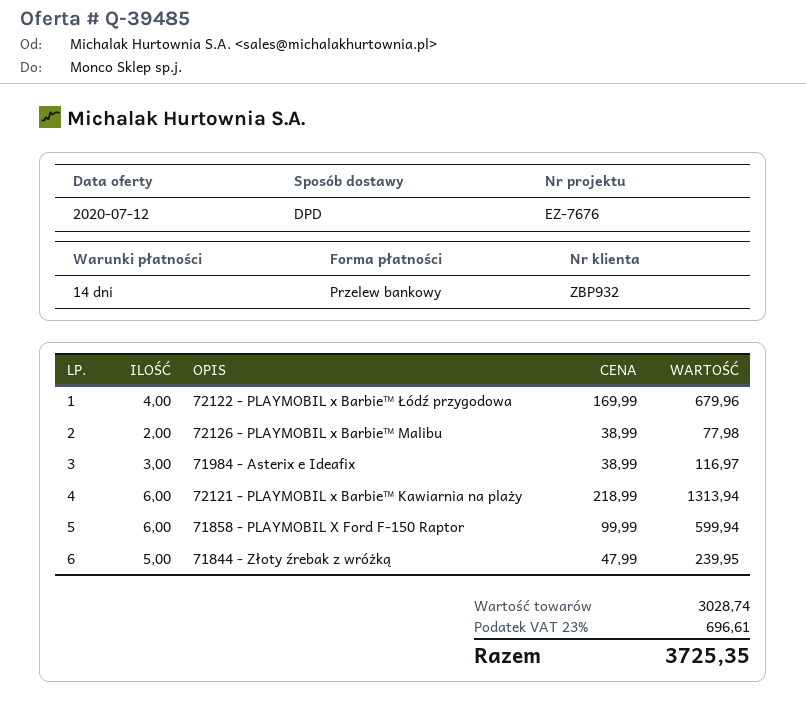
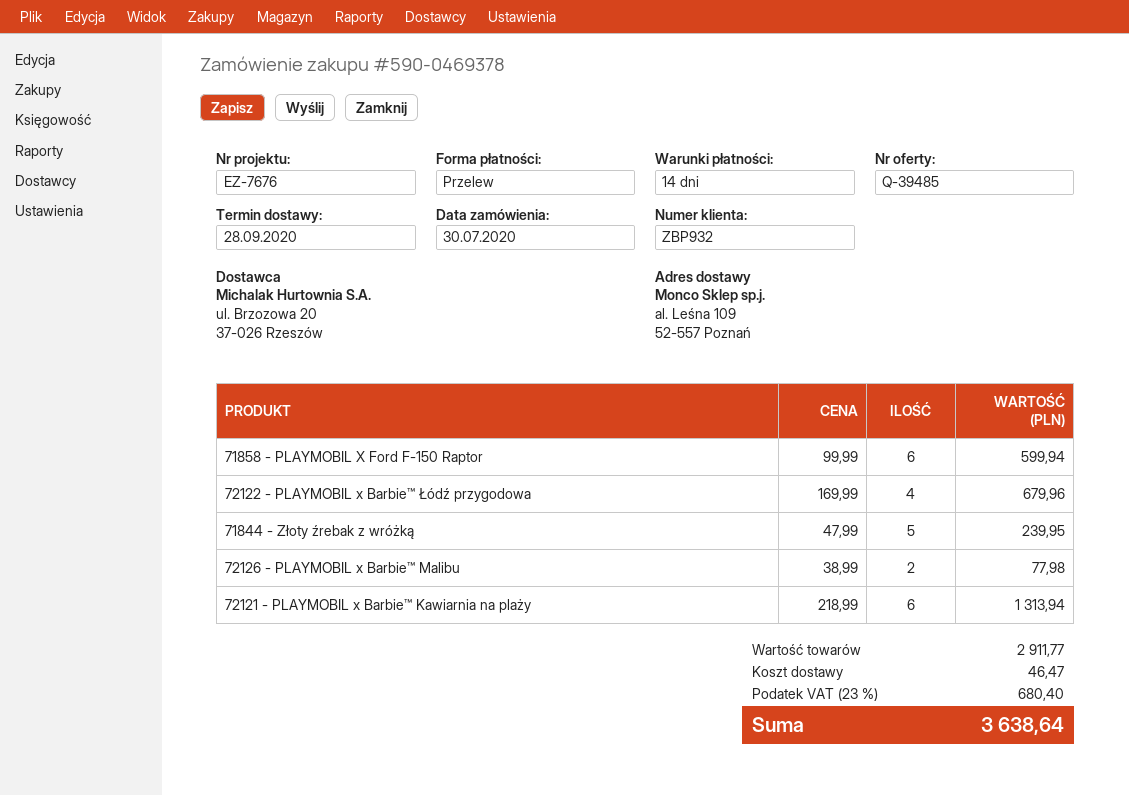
71984 - Asterix e Ideafix: 3 x 38.99 = 116.97 -> none
subtotal: 3028.74 -> 2911.77
shipping: none -> 46.47
tax: 23% = 696.61 -> 23% = 680.40
total: 3725.35 -> 3638.64

